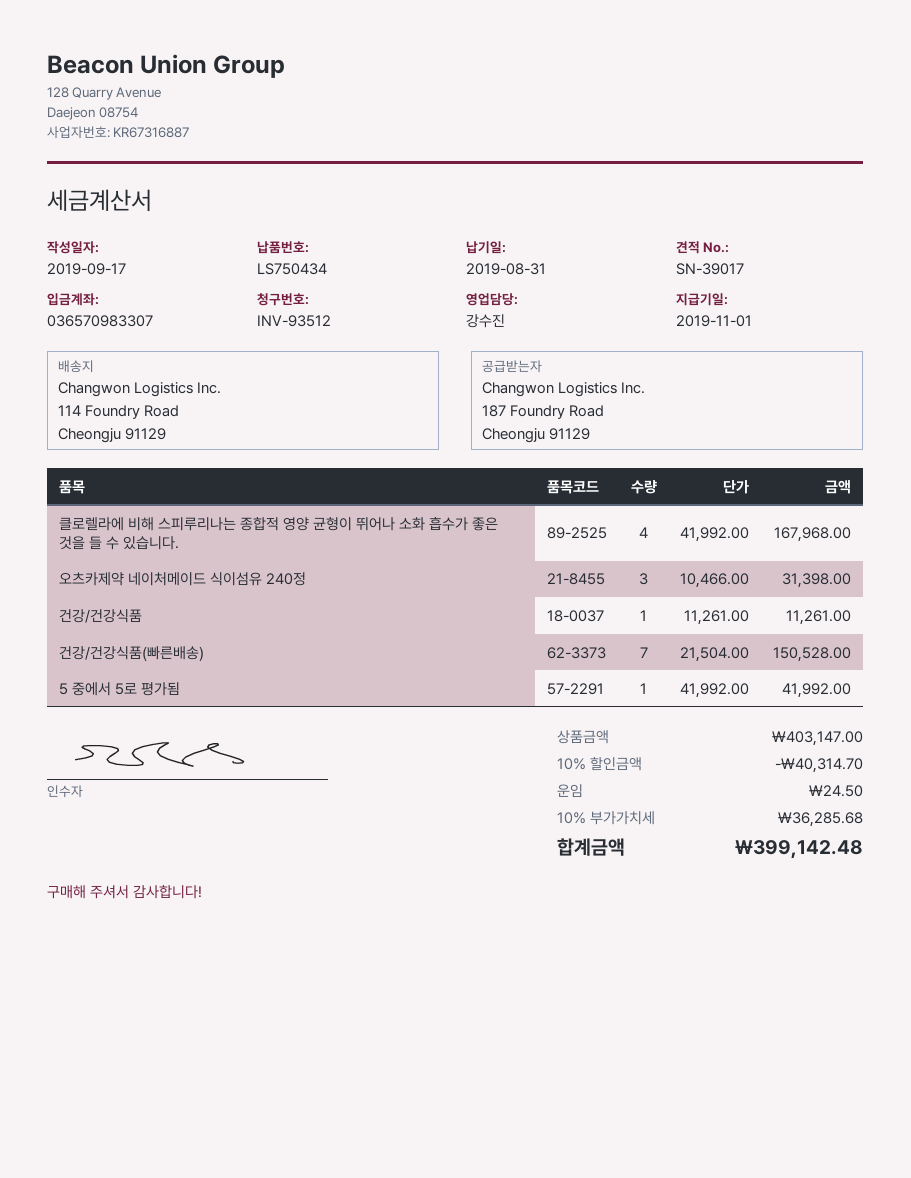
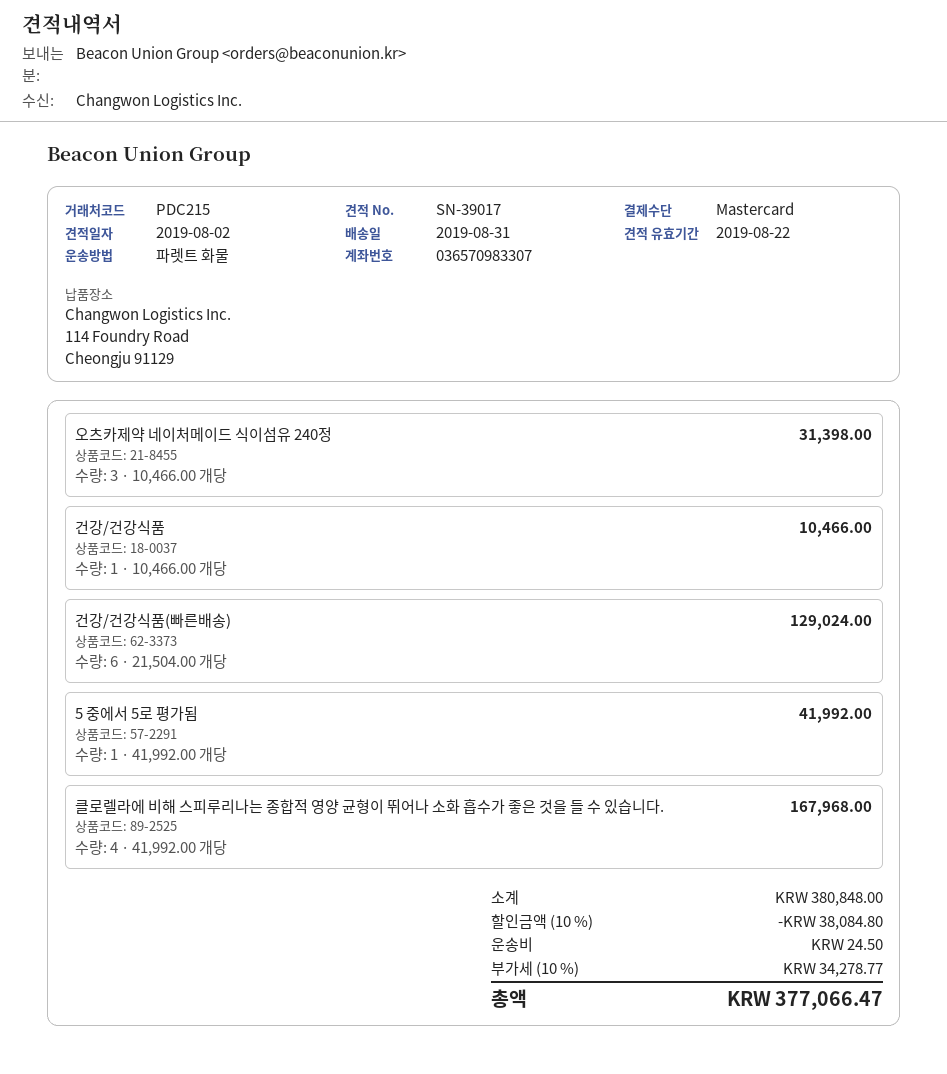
건강/건강식품: 1 x 11261.00 = 11261.00 -> 1 x 10466.00 = 10466.00
건강/건강식품(빠른배송): 7 x 21504.00 = 150528.00 -> 6 x 21504.00 = 129024.00
subtotal: 403147.00 -> 380848.00
discount: 10% = 40314.70 -> 10% = 38084.80
tax: 10% = 36285.68 -> 10% = 34278.77
total: 399142.48 -> 377066.47

